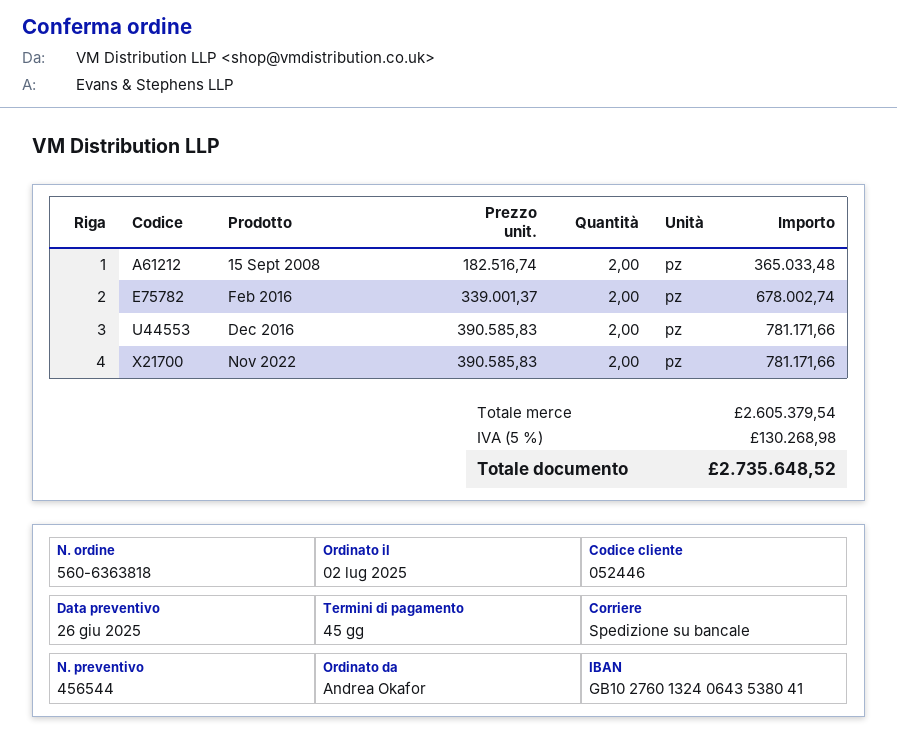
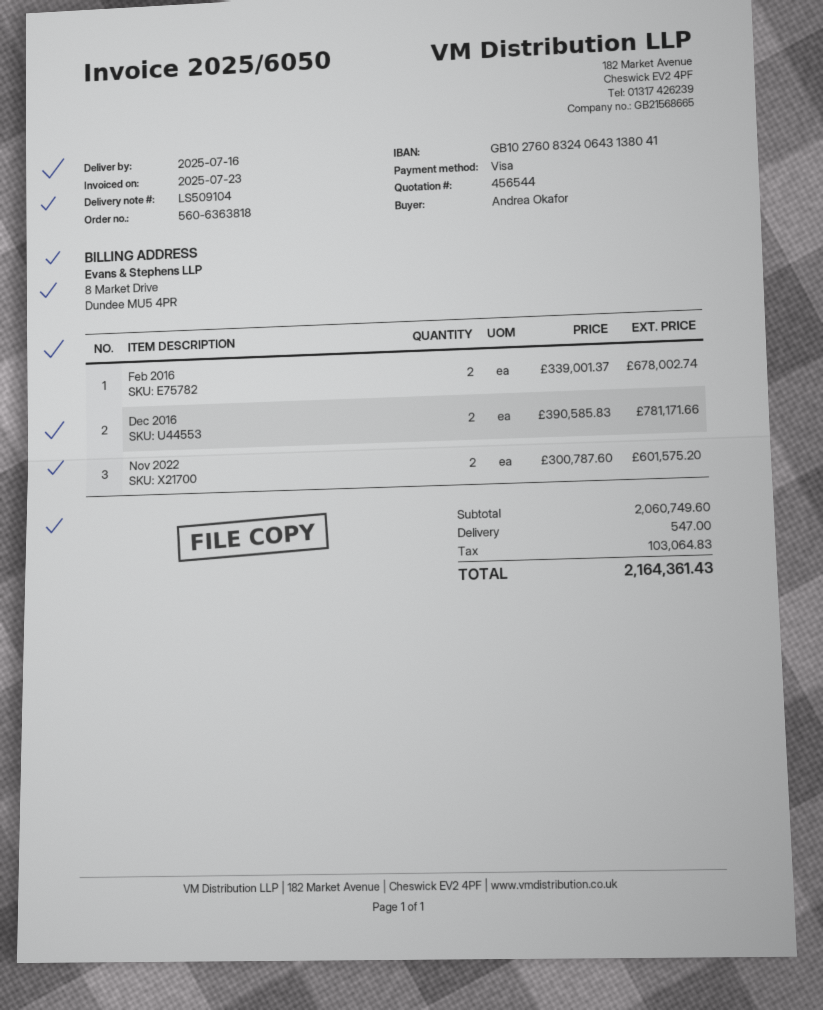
bank account: GB10276013240643538041 -> GB10276083240643138041
15 Sept 2008: 2 x 182516.74 = 365033.48 -> none
Nov 2022: 2 x 390585.83 = 781171.66 -> 2 x 300787.60 = 601575.20
subtotal: 2605379.54 -> 2060749.60
shipping: none -> 547.00
tax: 130268.98 -> 103064.83
total: 2735648.52 -> 2164361.43

